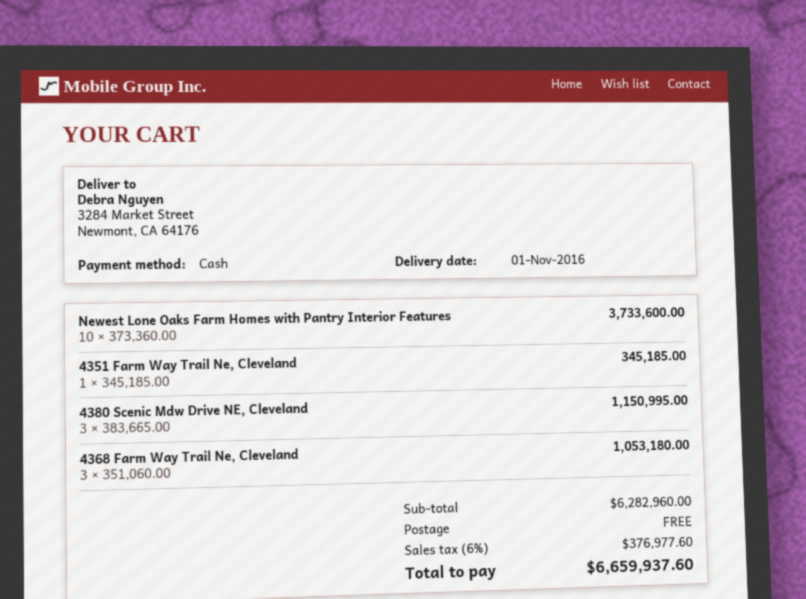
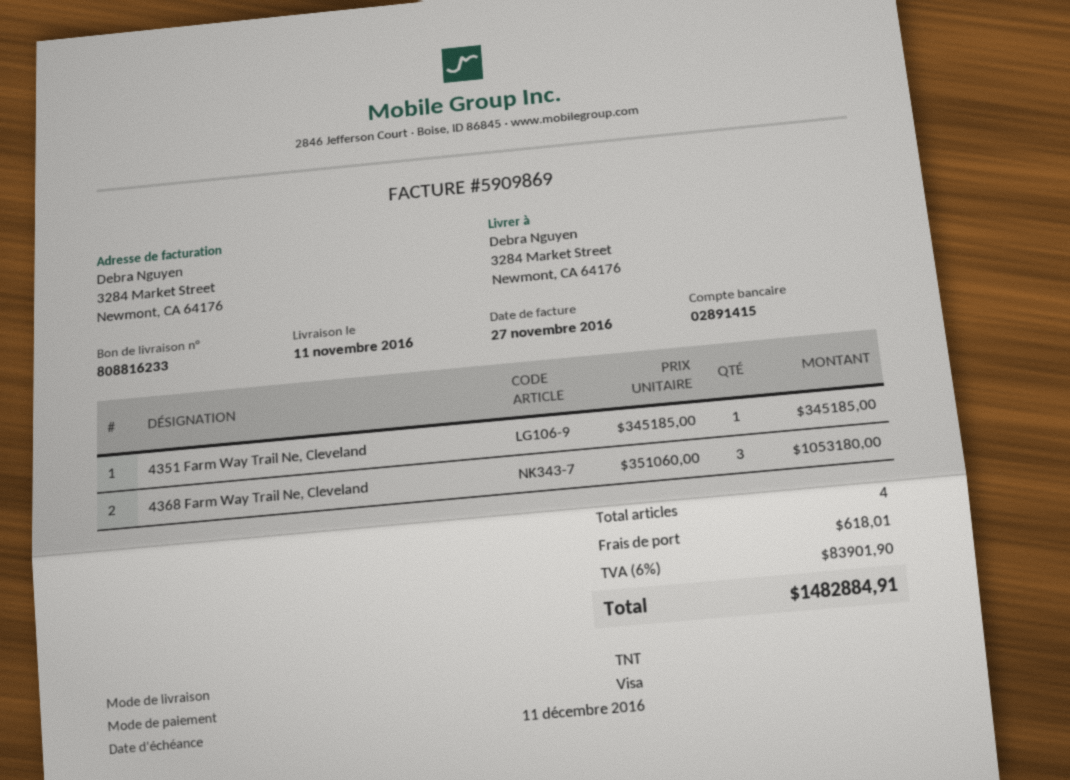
delivery date: 2016-11-01 -> 2016-11-11
payment method: cash -> Visa
Newest Lone Oaks Farm Homes with Pantry Interior Features: 10 x 373360.00 = 3733600.00 -> none
4380 Scenic Mdw Drive NE, Cleveland: 3 x 383665.00 = 1150995.00 -> none
shipping: 0.00 -> 618.01
tax: 6% = 376977.60 -> 6% = 83901.90
total: 6659937.60 -> 1482884.91

